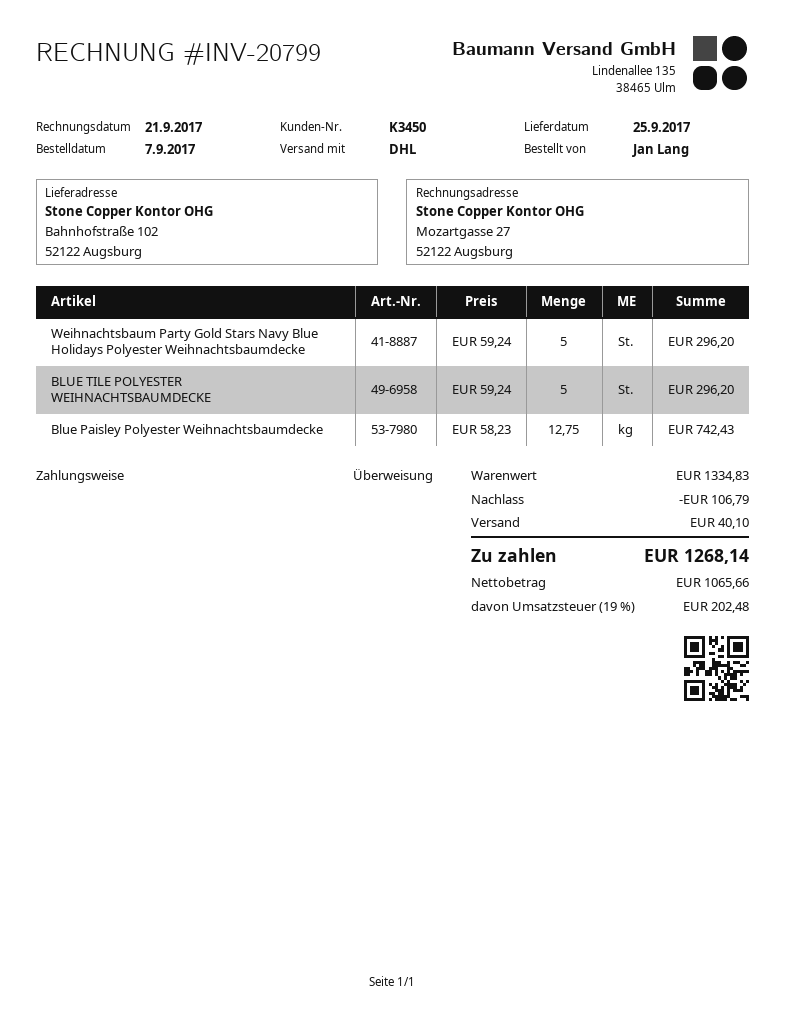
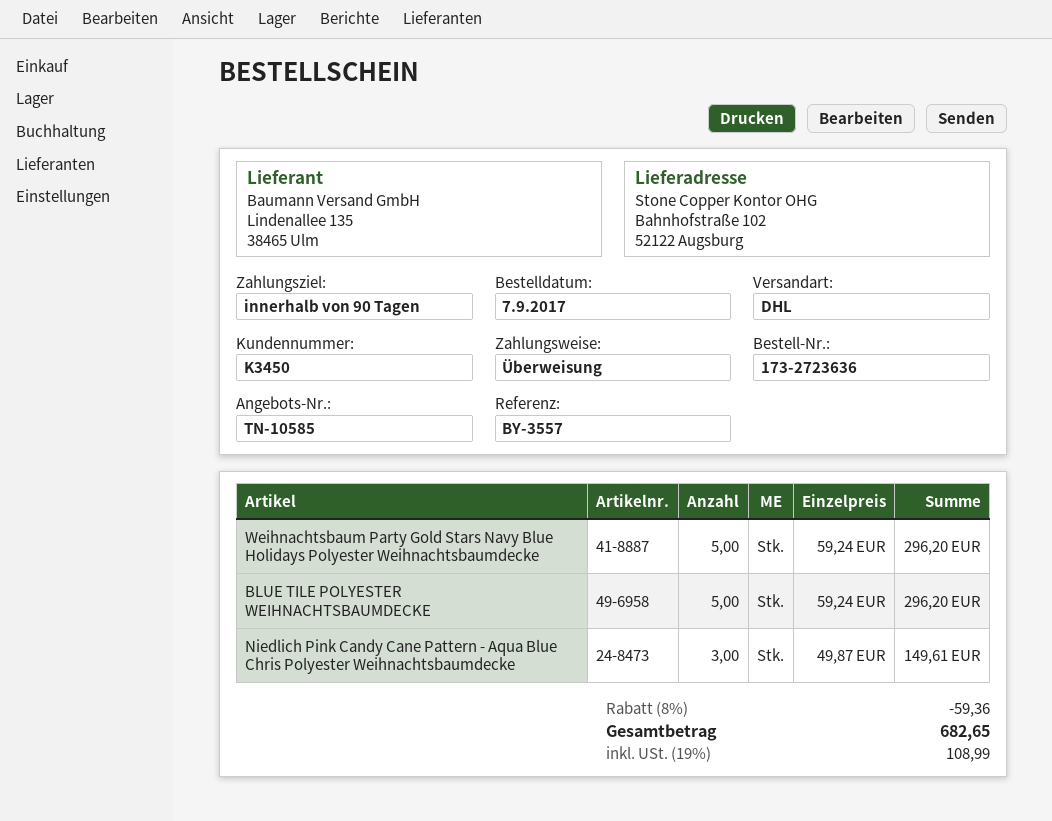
Blue Paisley Polyester Weihnachtsbaumdecke: 12.75 x 58.23 = 742.43 -> none
Niedlich Pink Candy Cane Pattern - Aqua Blue Chris Polyester Weihnachtsbaumdecke: none -> 3 x 49.87 = 149.61
discount: 106.79 -> 59.36
shipping: 40.10 -> none
tax: 19% = 202.48 -> 19% = 108.99
total: 1268.14 -> 682.65

